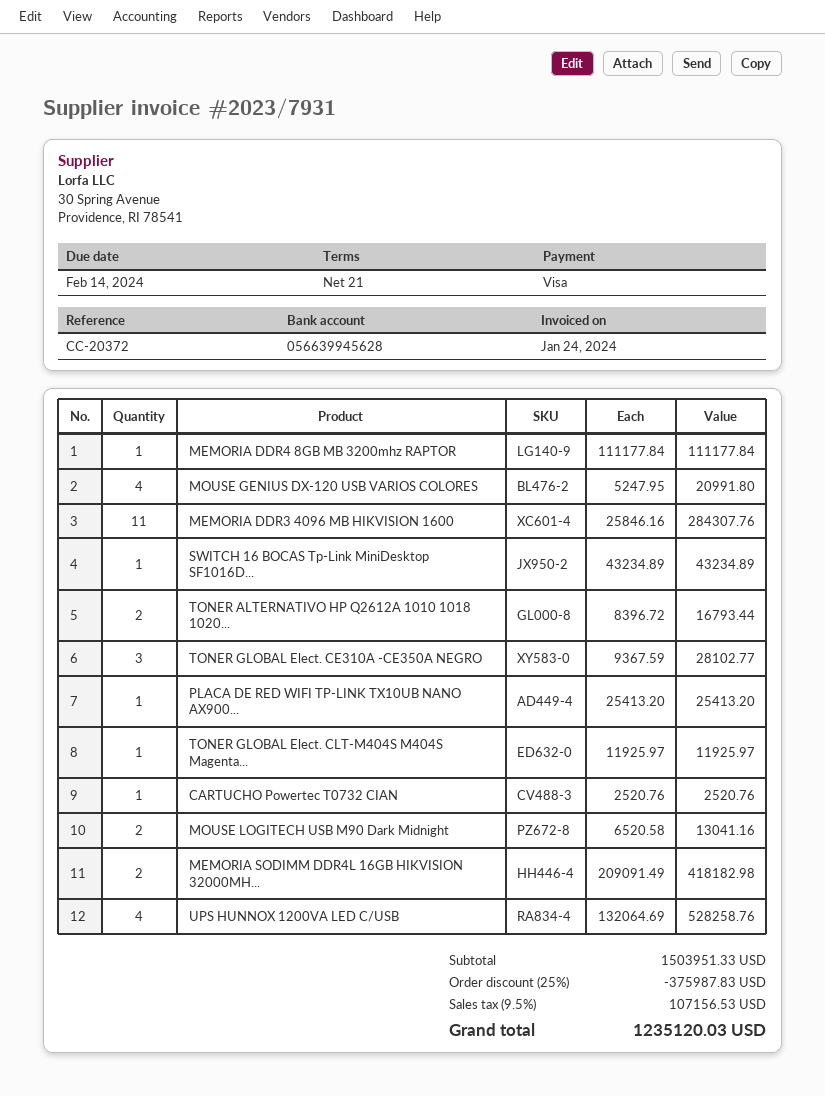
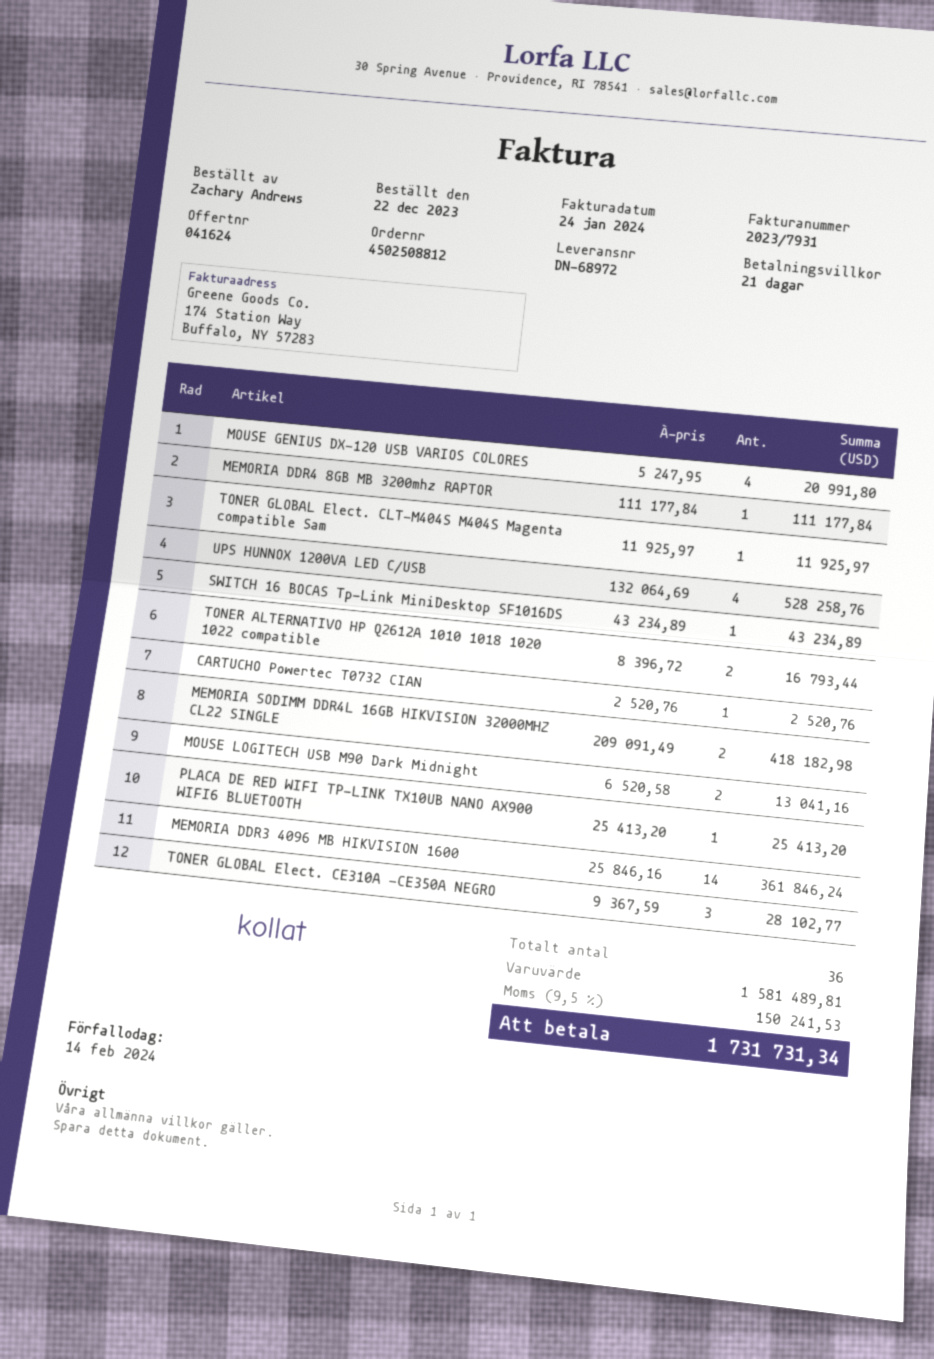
MEMORIA DDR3 4096 MB HIKVISION 1600: 11 x 25846.16 = 284307.76 -> 14 x 25846.16 = 361846.24
subtotal: 1503951.33 -> 1581489.81
discount: 25% = 375987.83 -> none
tax: 9.5% = 107156.53 -> 9.5% = 150241.53
total: 1235120.03 -> 1731731.34

